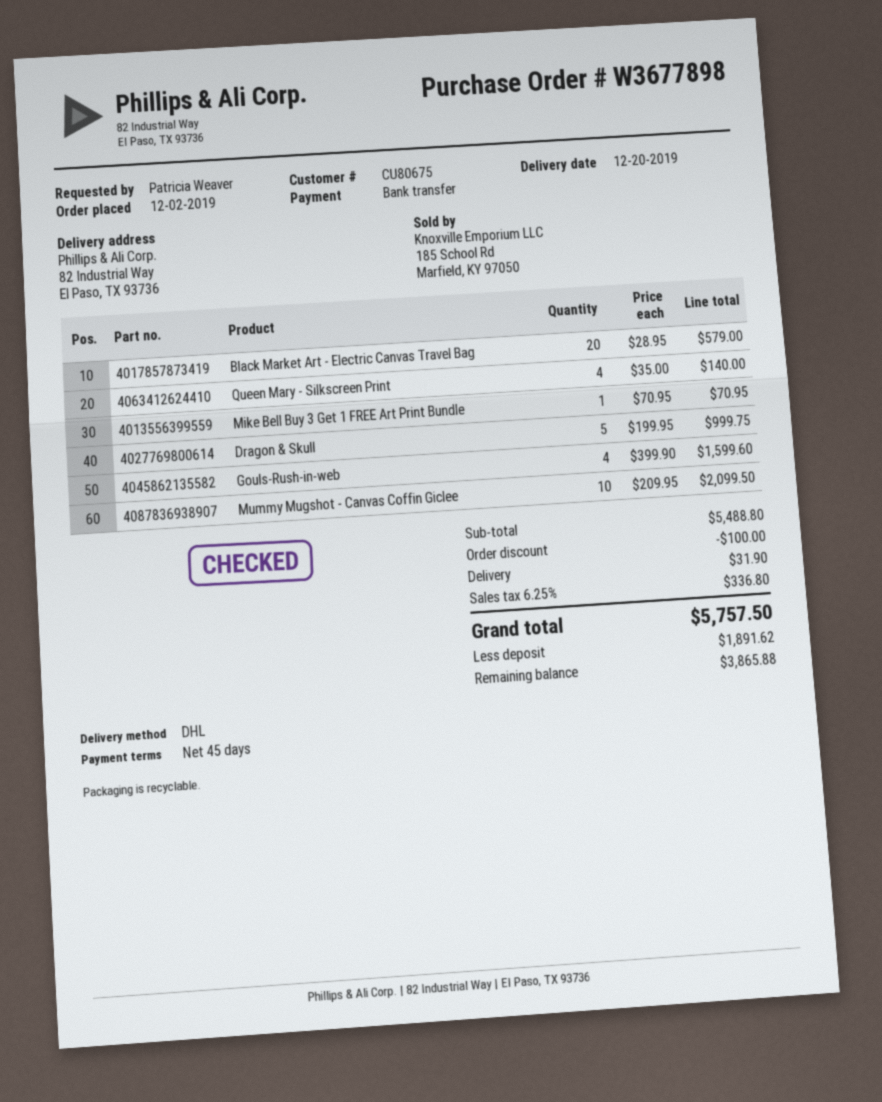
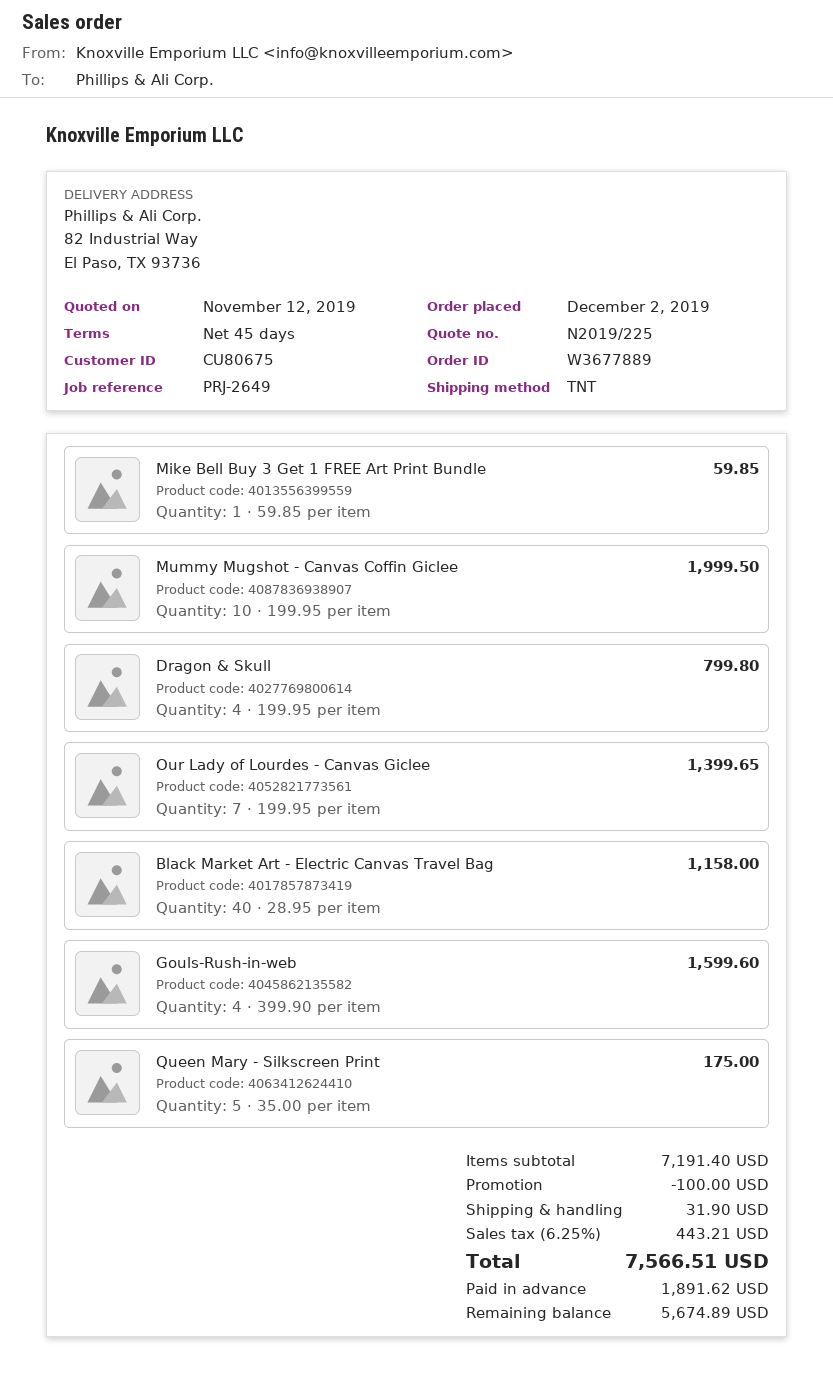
order number: W3677898 -> W3677889
shipping method: DHL -> TNT
Black Market Art - Electric Canvas Travel Bag: 20 x 28.95 = 579.00 -> 40 x 28.95 = 1158.00
Queen Mary - Silkscreen Print: 4 x 35.00 = 140.00 -> 5 x 35.00 = 175.00
Mike Bell Buy 3 Get 1 FREE Art Print Bundle: 1 x 70.95 = 70.95 -> 1 x 59.85 = 59.85
Dragon & Skull: 5 x 199.95 = 999.75 -> 4 x 199.95 = 799.80
Mummy Mugshot - Canvas Coffin Giclee: 10 x 209.95 = 2099.50 -> 10 x 199.95 = 1999.50
Our Lady of Lourdes - Canvas Giclee: none -> 7 x 199.95 = 1399.65
subtotal: 5488.80 -> 7191.40
tax: 6.25% = 336.80 -> 6.25% = 443.21
total: 5757.50 -> 7566.51
balance: 3865.88 -> 5674.89

